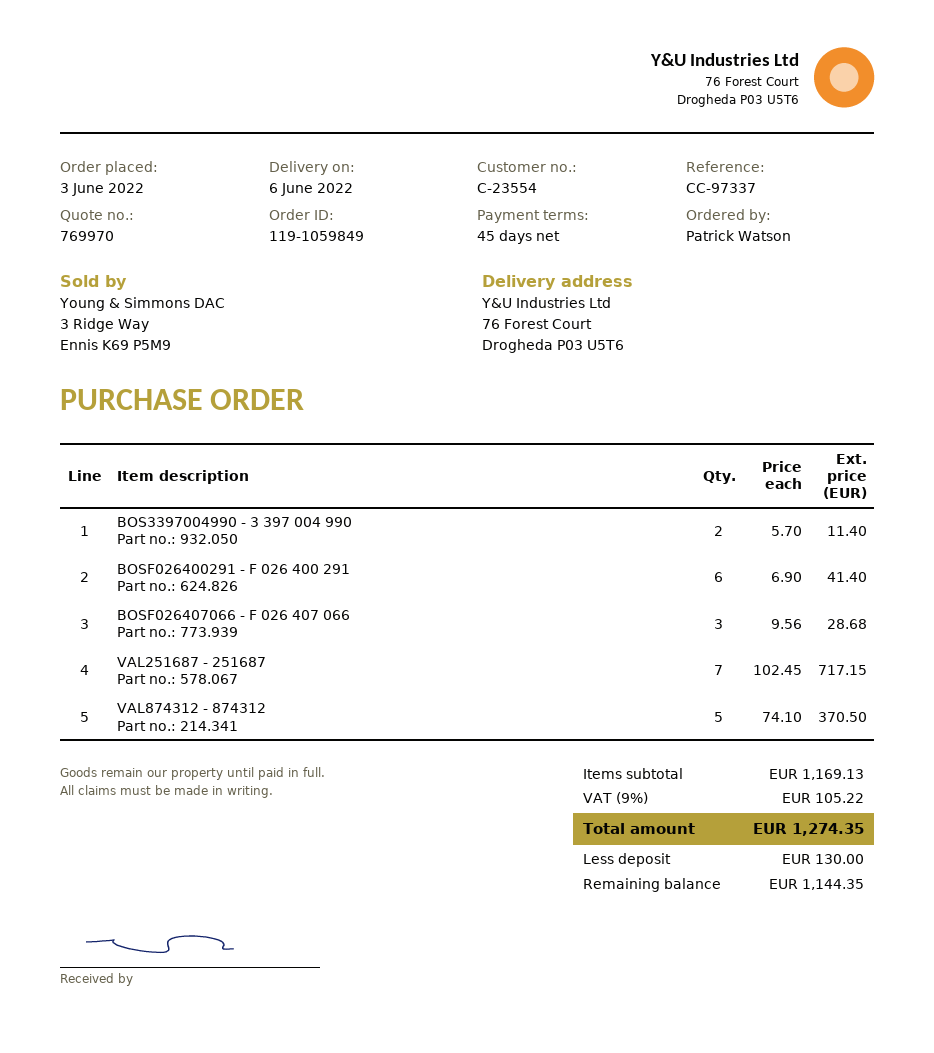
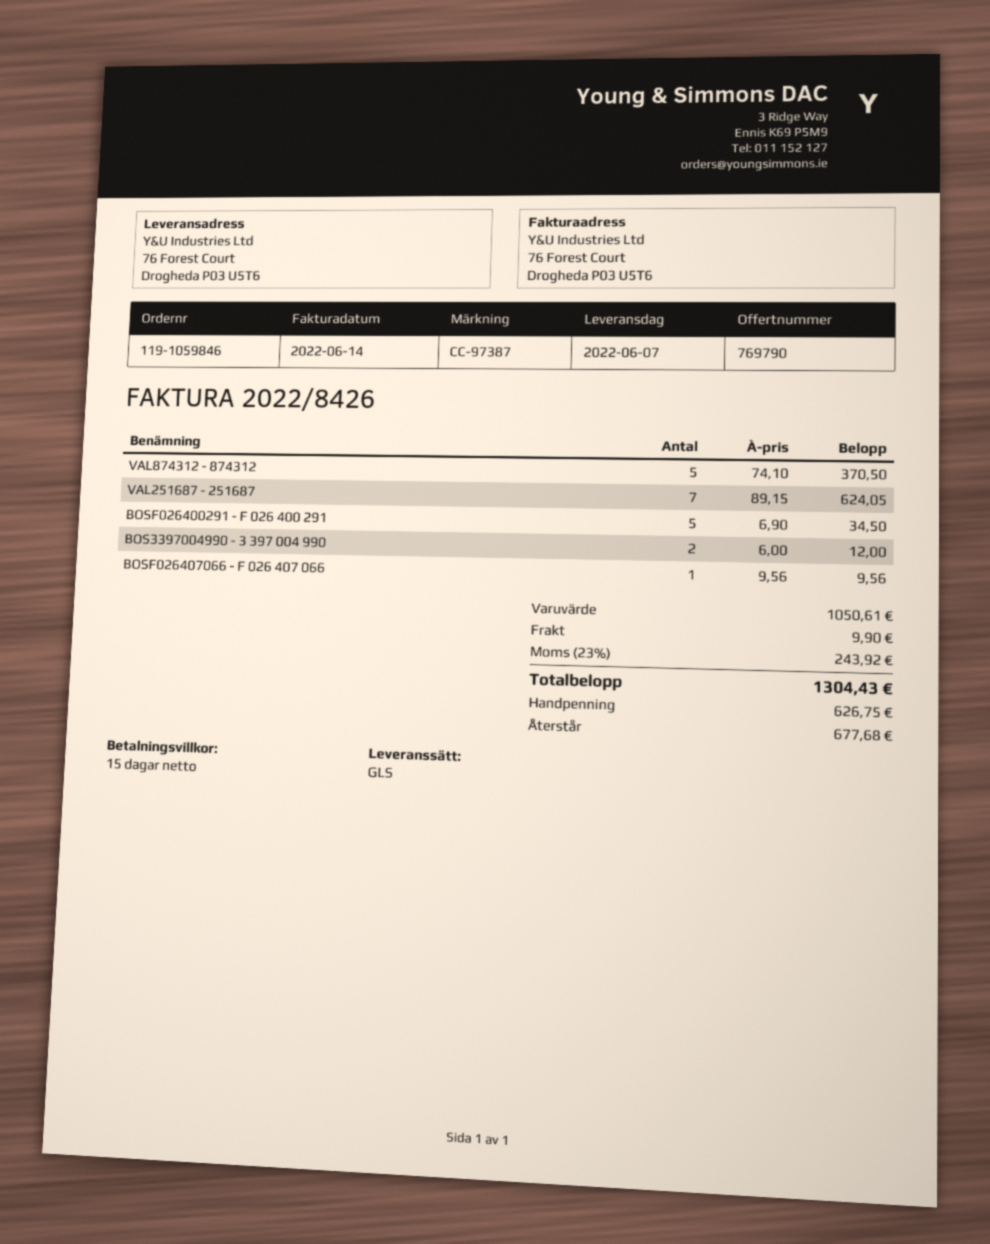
quote number: 769970 -> 769790
order number: 119-1059849 -> 119-1059846
delivery date: 2022-06-06 -> 2022-06-07
payment terms: 45 days -> 15 days
reference: CC-97337 -> CC-97387
BOS3397004990 - 3 397 004 990: 2 x 5.70 = 11.40 -> 2 x 6.00 = 12.00
BOSF026400291 - F 026 400 291: 6 x 6.90 = 41.40 -> 5 x 6.90 = 34.50
BOSF026407066 - F 026 407 066: 3 x 9.56 = 28.68 -> 1 x 9.56 = 9.56
VAL251687 - 251687: 7 x 102.45 = 717.15 -> 7 x 89.15 = 624.05
subtotal: 1169.13 -> 1050.61
shipping: none -> 9.90
tax: 9% = 105.22 -> 23% = 243.92
total: 1274.35 -> 1304.43
deposit: 130.00 -> 626.75
balance: 1144.35 -> 677.68

